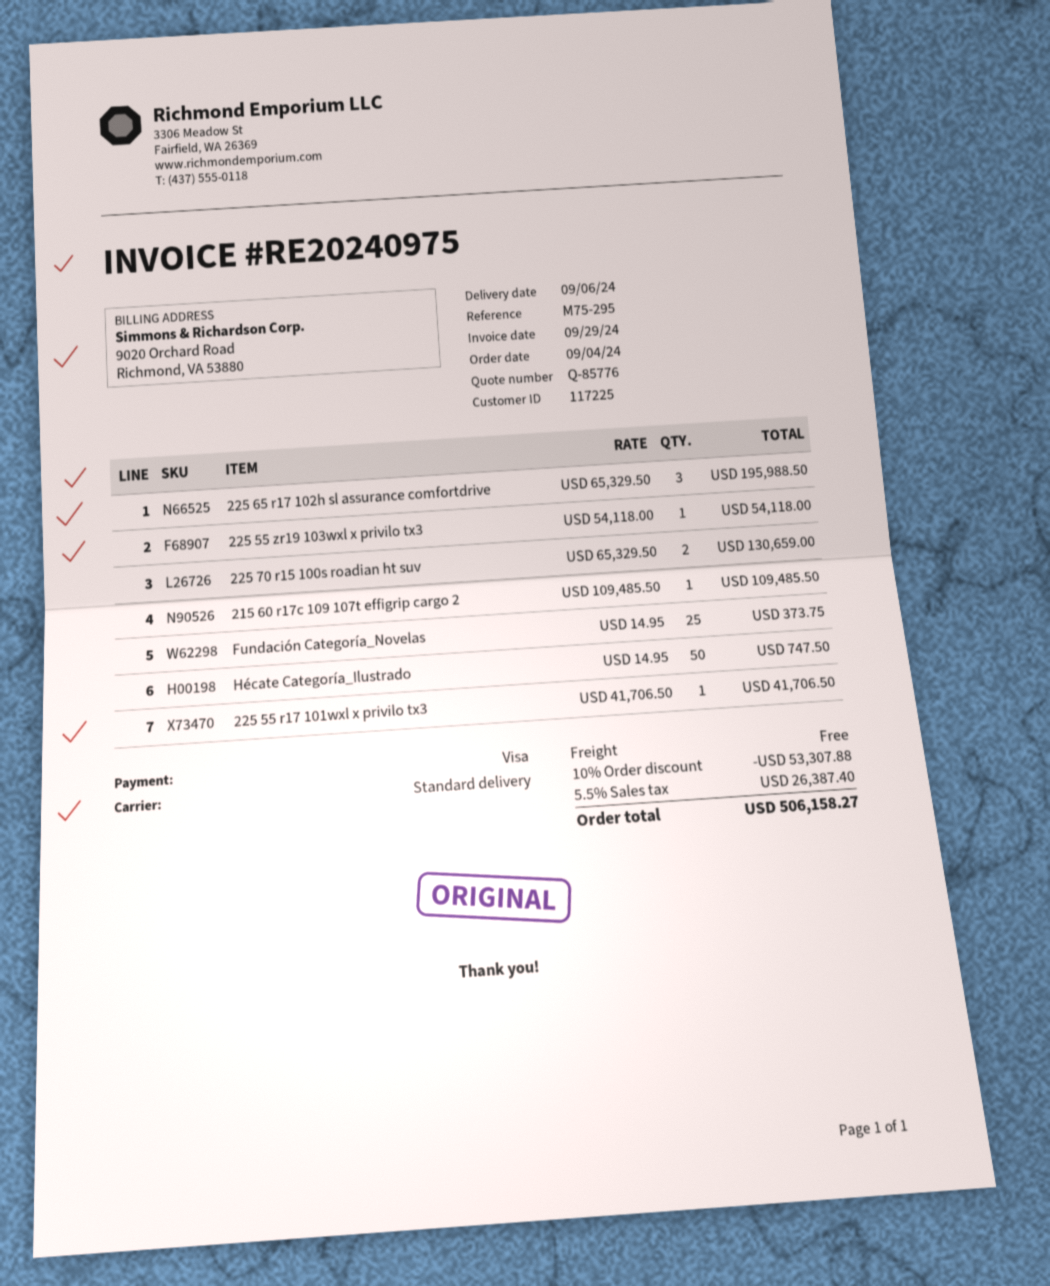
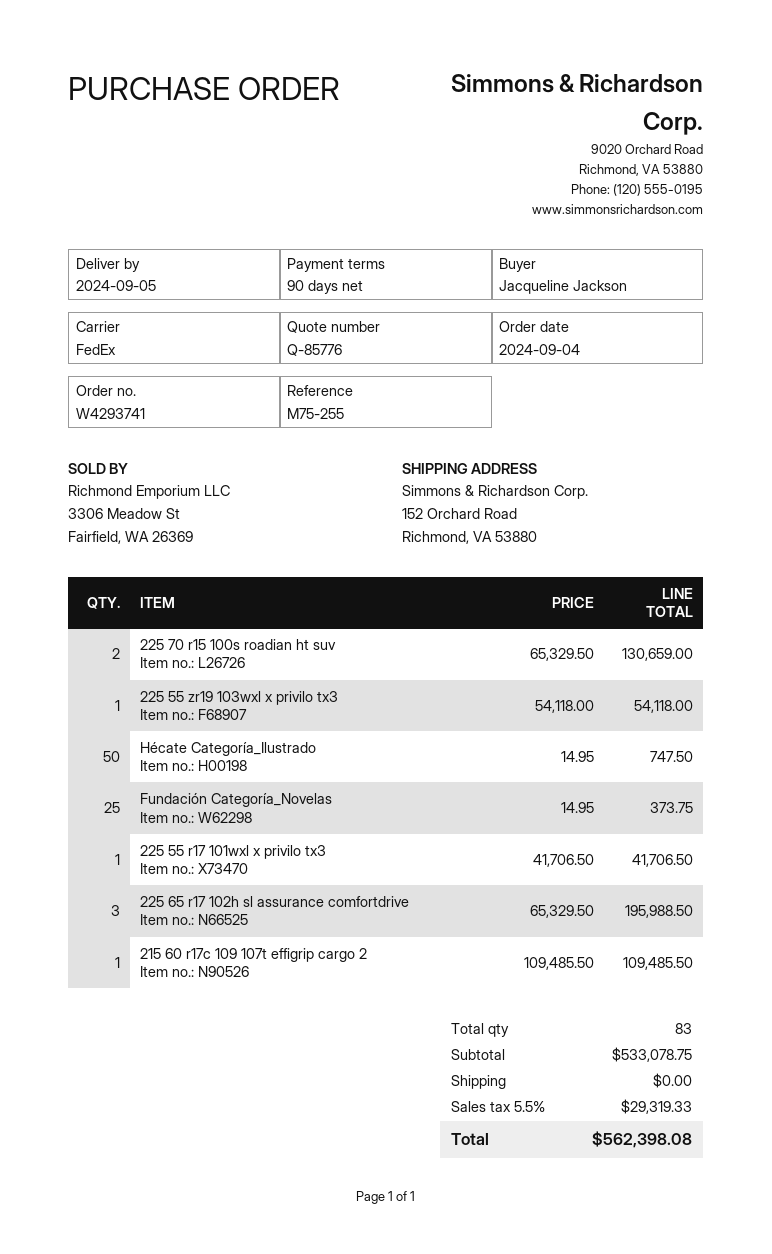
delivery date: 2024-09-06 -> 2024-09-05
reference: M75-295 -> M75-255
shipping method: standard -> FedEx
discount: 10% = 53307.88 -> none
tax: 5.5% = 26387.40 -> 5.5% = 29319.33
total: 506158.27 -> 562398.08

